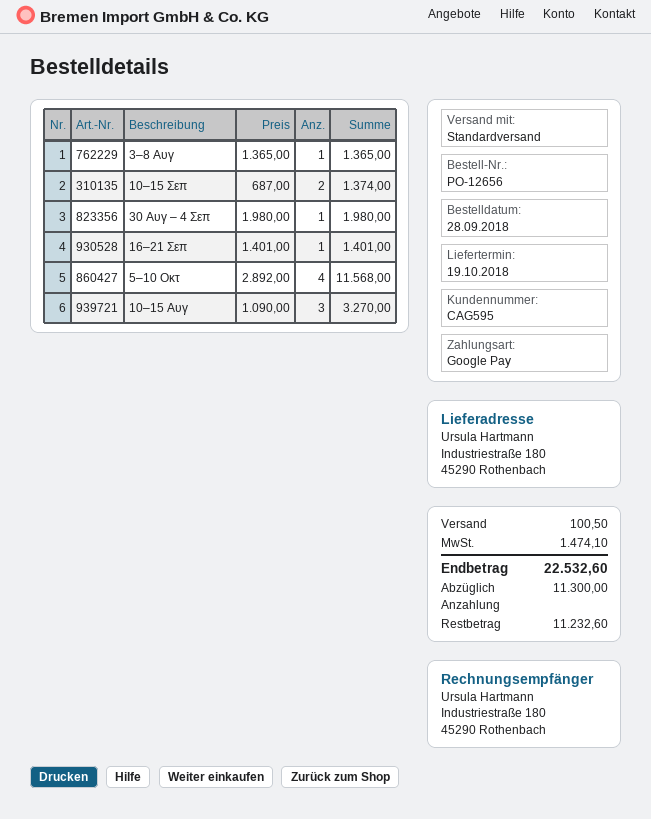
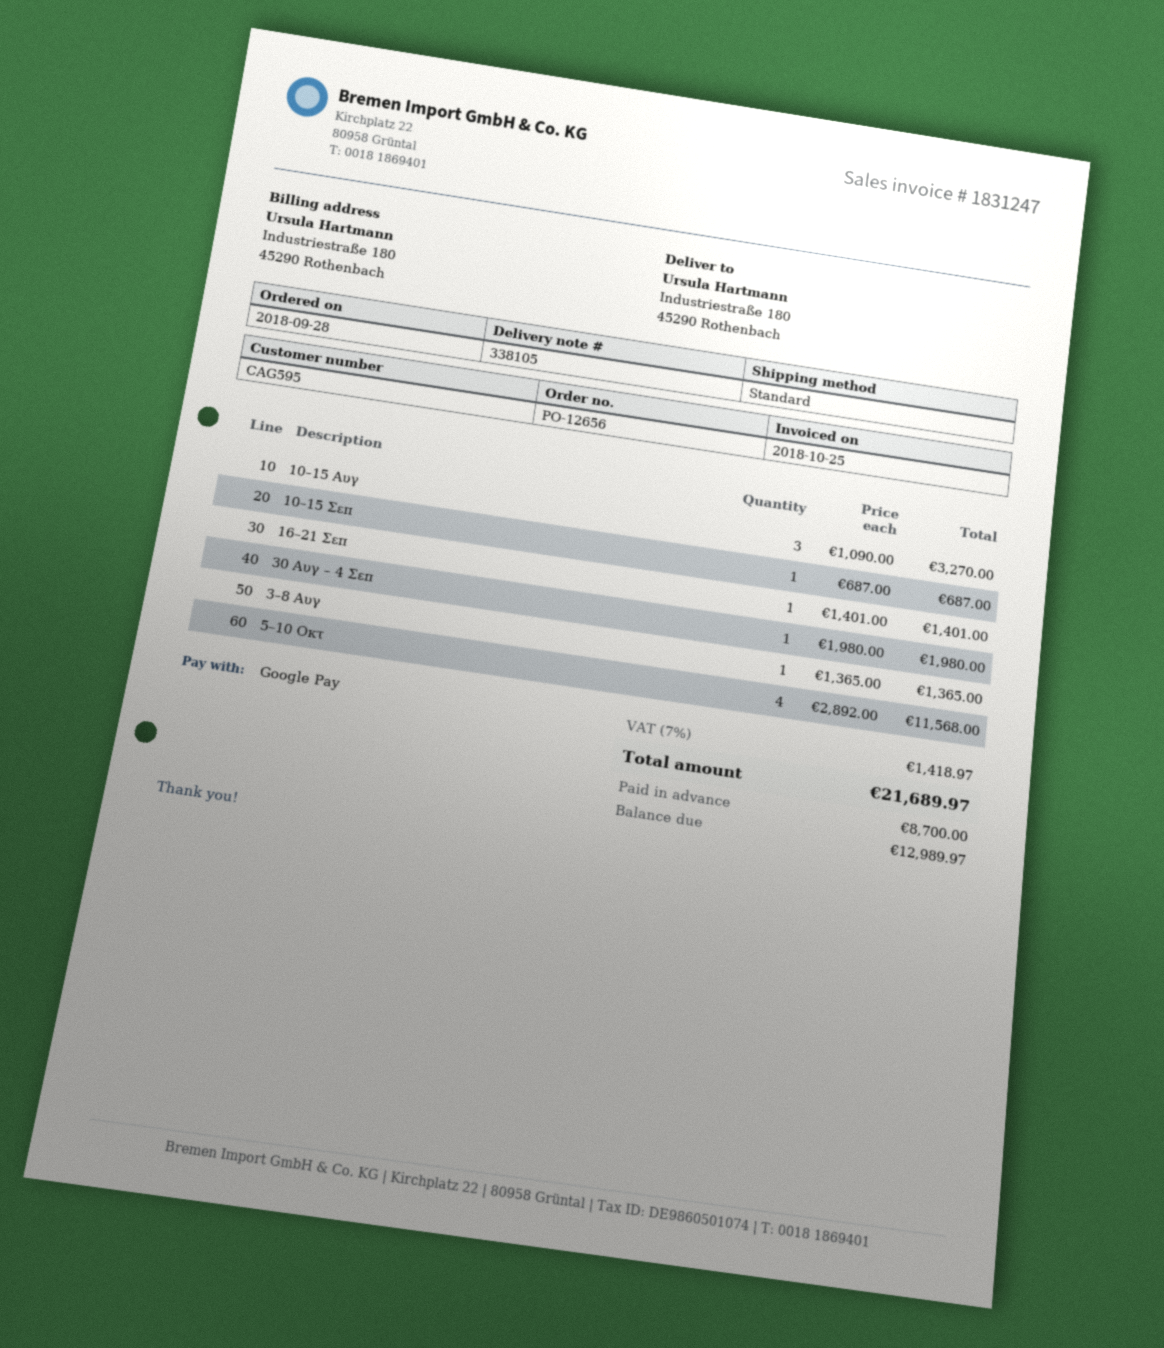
10–15 Σεπ: 2 x 687.00 = 1374.00 -> 1 x 687.00 = 687.00
shipping: 100.50 -> none
tax: 1474.10 -> 1418.97
total: 22532.60 -> 21689.97
deposit: 11300.00 -> 8700.00
balance: 11232.60 -> 12989.97

